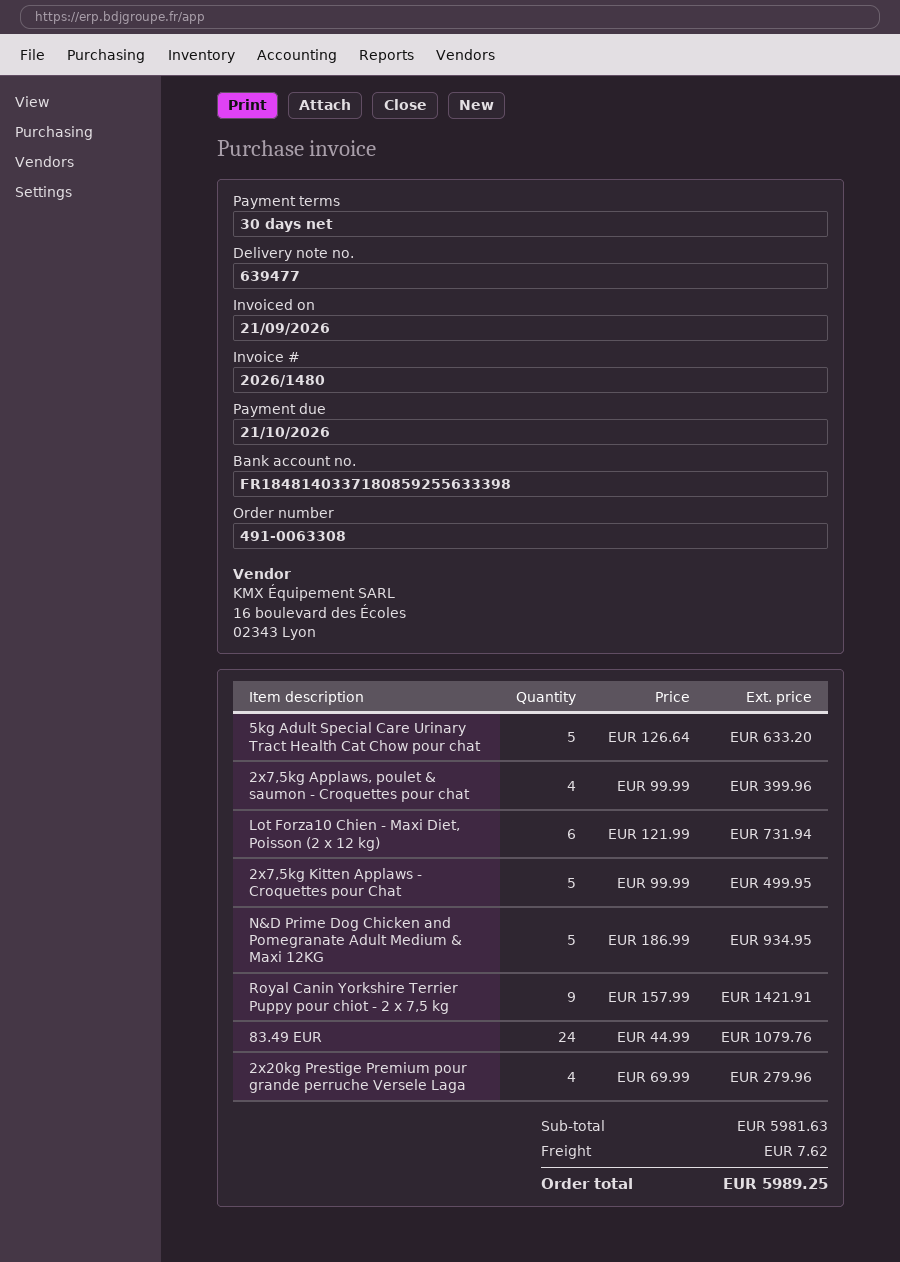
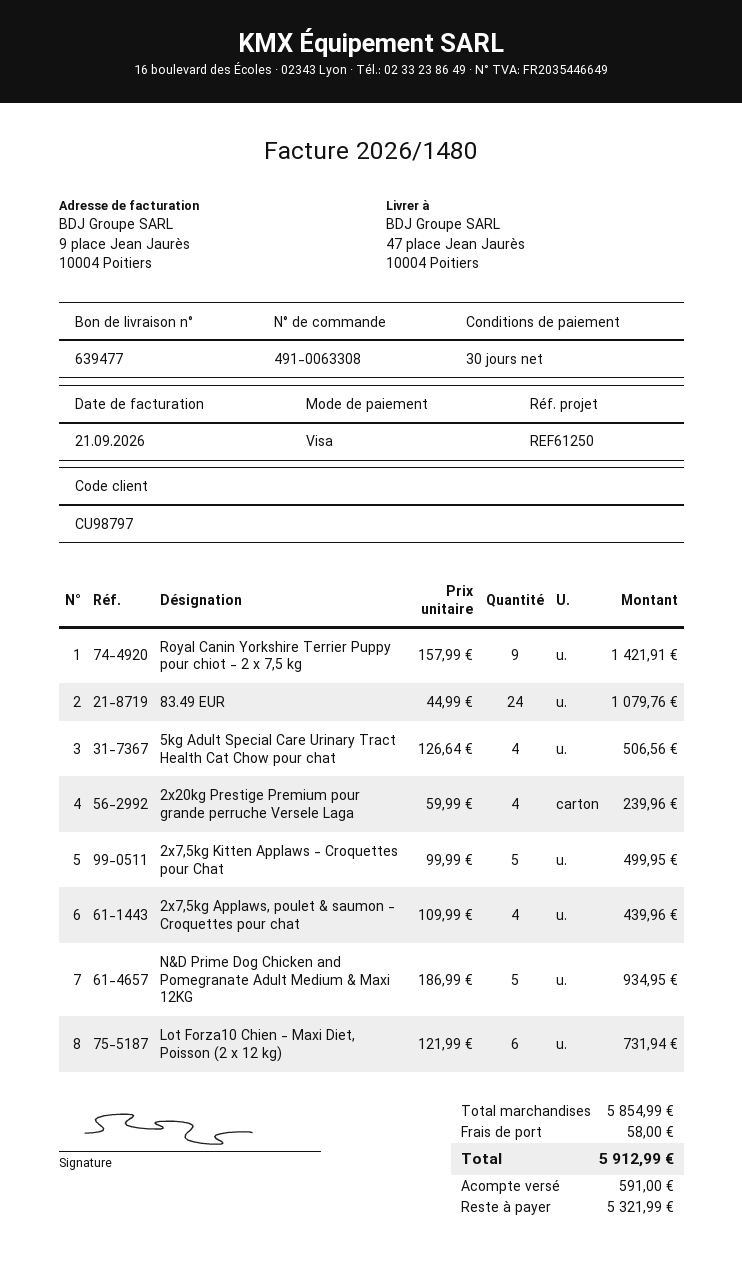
5kg Adult Special Care Urinary Tract Health Cat Chow pour chat: 5 x 126.64 = 633.20 -> 4 x 126.64 = 506.56
2x7,5kg Applaws, poulet & saumon - Croquettes pour chat: 4 x 99.99 = 399.96 -> 4 x 109.99 = 439.96
2x20kg Prestige Premium pour grande perruche Versele Laga: 4 x 69.99 = 279.96 -> 4 x 59.99 = 239.96
subtotal: 5981.63 -> 5854.99
shipping: 7.62 -> 58.00
total: 5989.25 -> 5912.99

